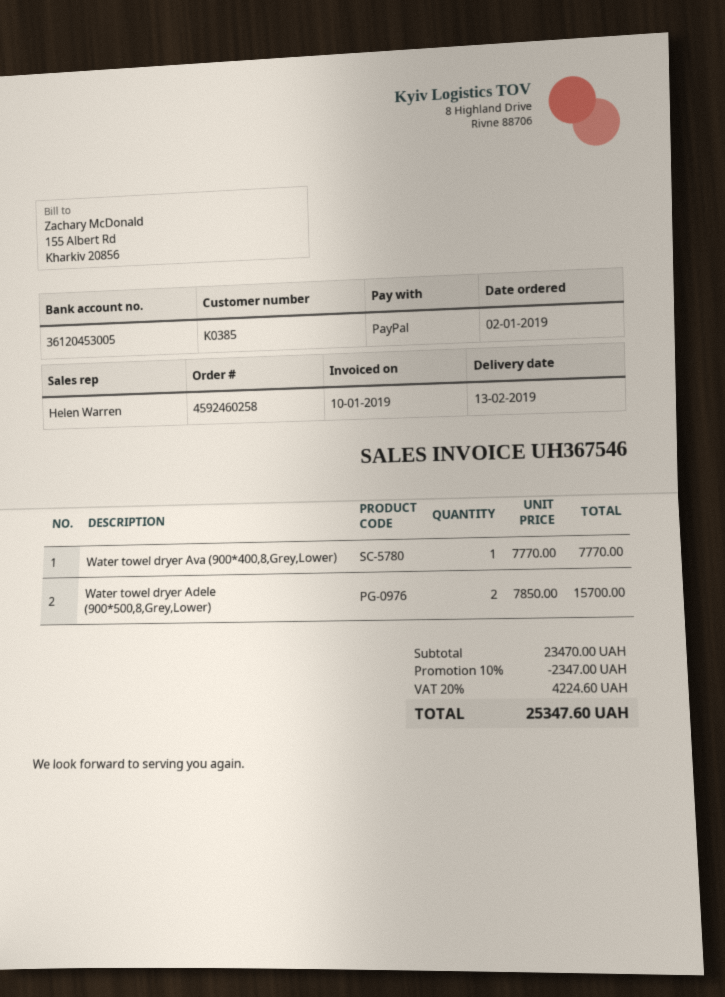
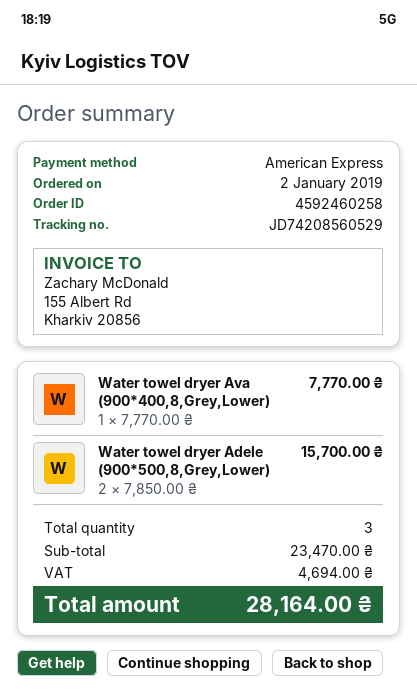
payment method: PayPal -> American Express
discount: 10% = 2347.00 -> none
tax: 4224.60 -> 4694.00
total: 25347.60 -> 28164.00

